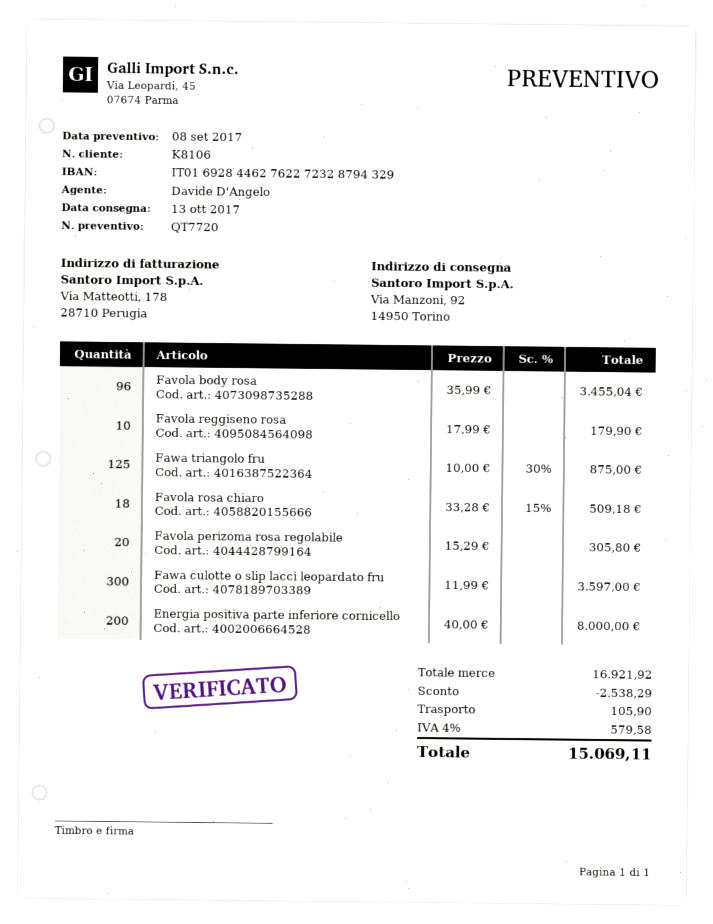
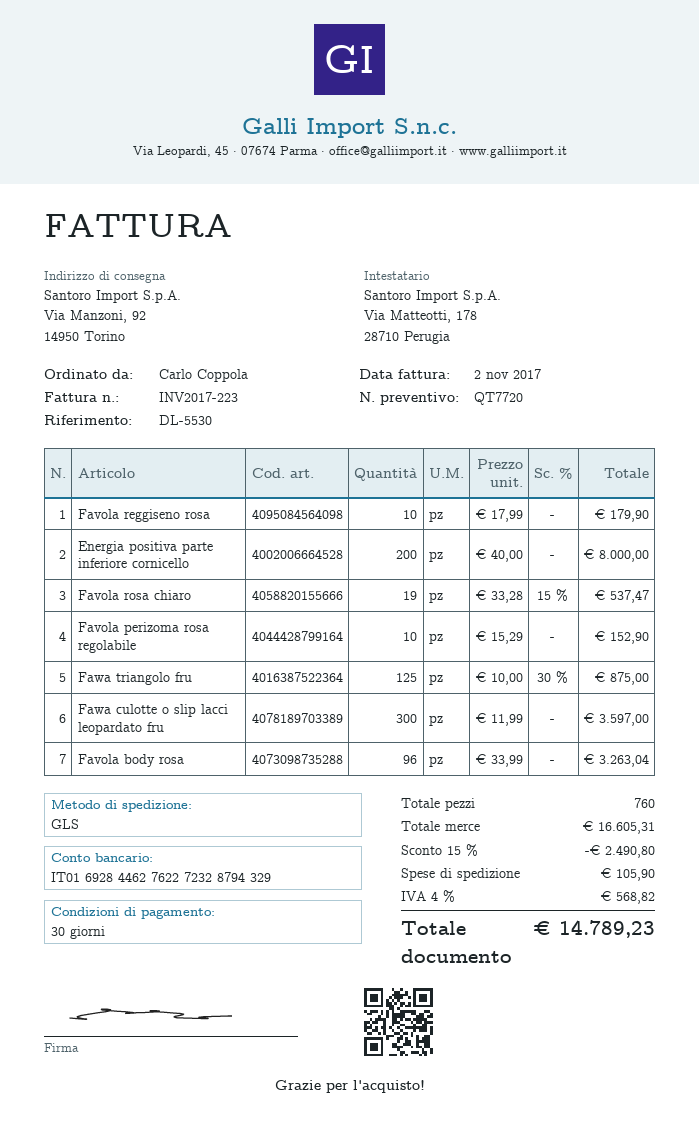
Favola body rosa: 96 x 35.99 = 3455.04 -> 96 x 33.99 = 3263.04
Favola rosa chiaro: 18 x 33.28 - 15% = 509.18 -> 19 x 33.28 - 15% = 537.47
Favola perizoma rosa regolabile: 20 x 15.29 = 305.80 -> 10 x 15.29 = 152.90
subtotal: 16921.92 -> 16605.31
discount: 2538.29 -> 2490.80
tax: 4% = 579.58 -> 4% = 568.82
total: 15069.11 -> 14789.23

